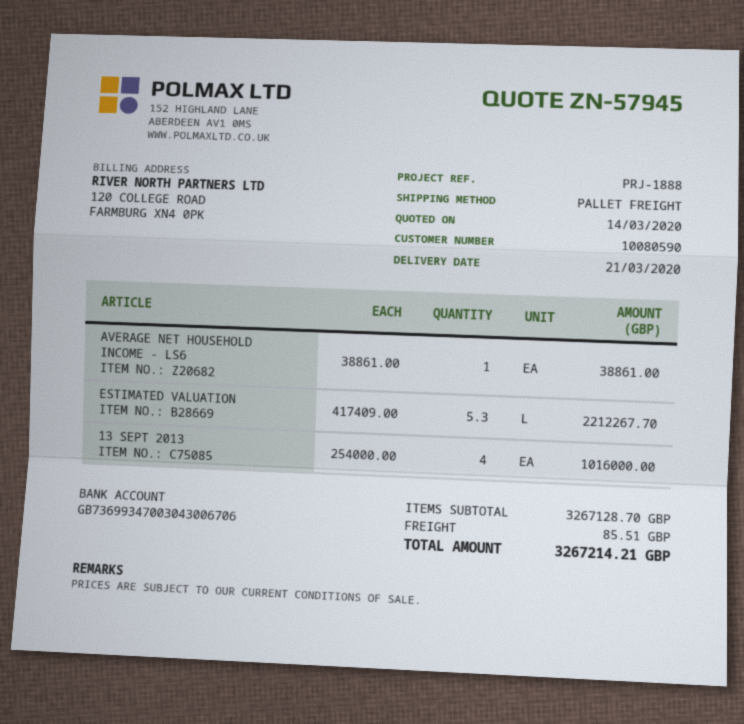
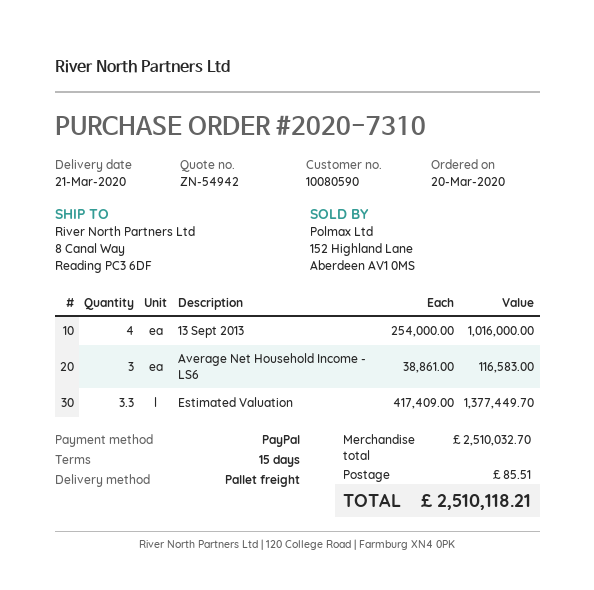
quote number: ZN-57945 -> ZN-54942
AVERAGE NET HOUSEHOLD INCOME - LS6: 1 x 38861.00 = 38861.00 -> 3 x 38861.00 = 116583.00
ESTIMATED VALUATION: 5.3 x 417409.00 = 2212267.70 -> 3.3 x 417409.00 = 1377449.70
subtotal: 3267128.70 -> 2510032.70
total: 3267214.21 -> 2510118.21

